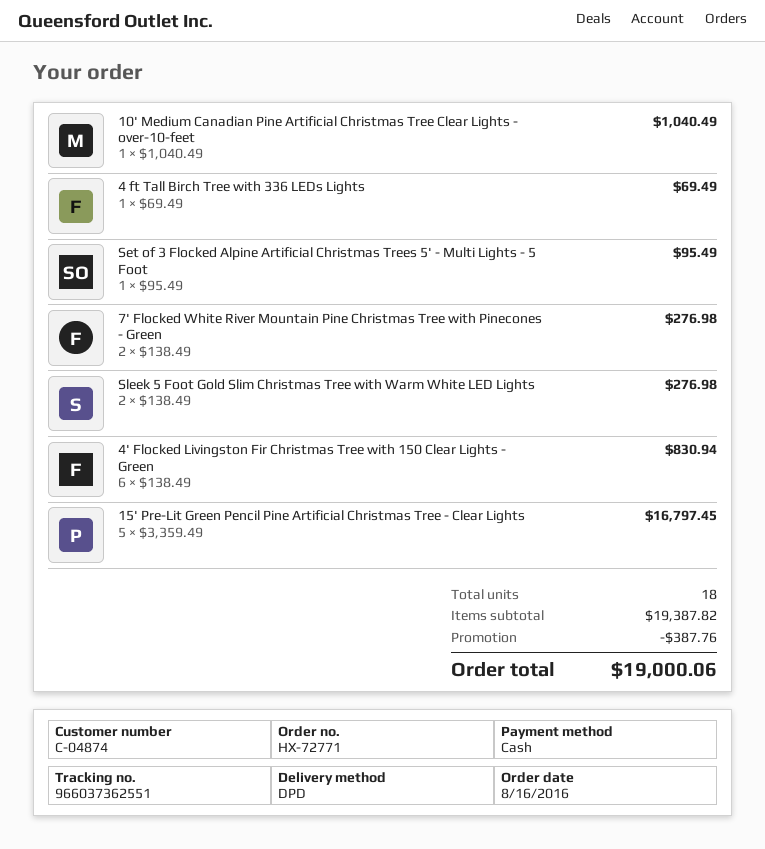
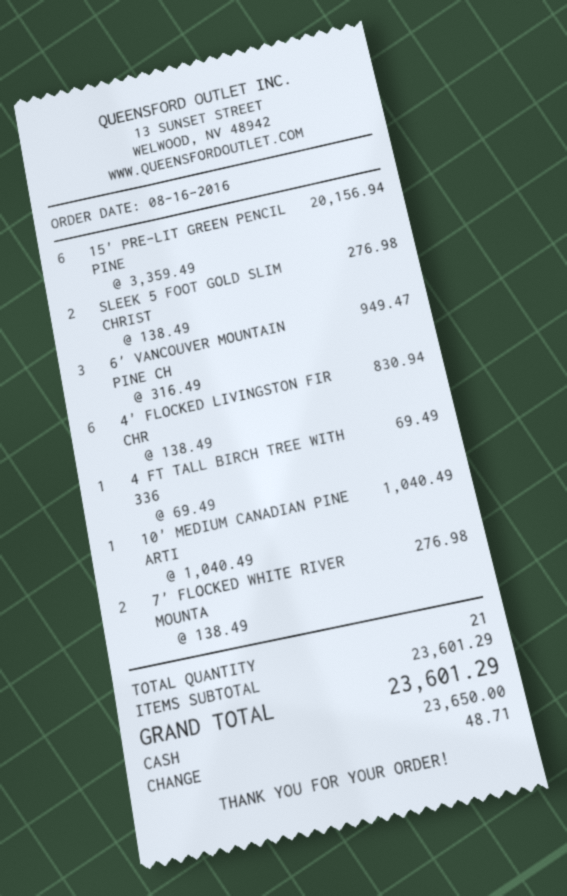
Set of 3 Flocked Alpine Artificial Christmas Trees 5' - Multi Lights - 5 Foot: 1 x 95.49 = 95.49 -> none
15' Pre-Lit Green Pencil Pine Artificial Christmas Tree - Clear Lights: 5 x 3359.49 = 16797.45 -> 6 x 3359.49 = 20156.94
6' VANCOUVER MOUNTAIN PINE CH: none -> 3 x 316.49 = 949.47
total quantity: 18 -> 21
subtotal: 19387.82 -> 23601.29
discount: 387.76 -> none
total: 19000.06 -> 23601.29

